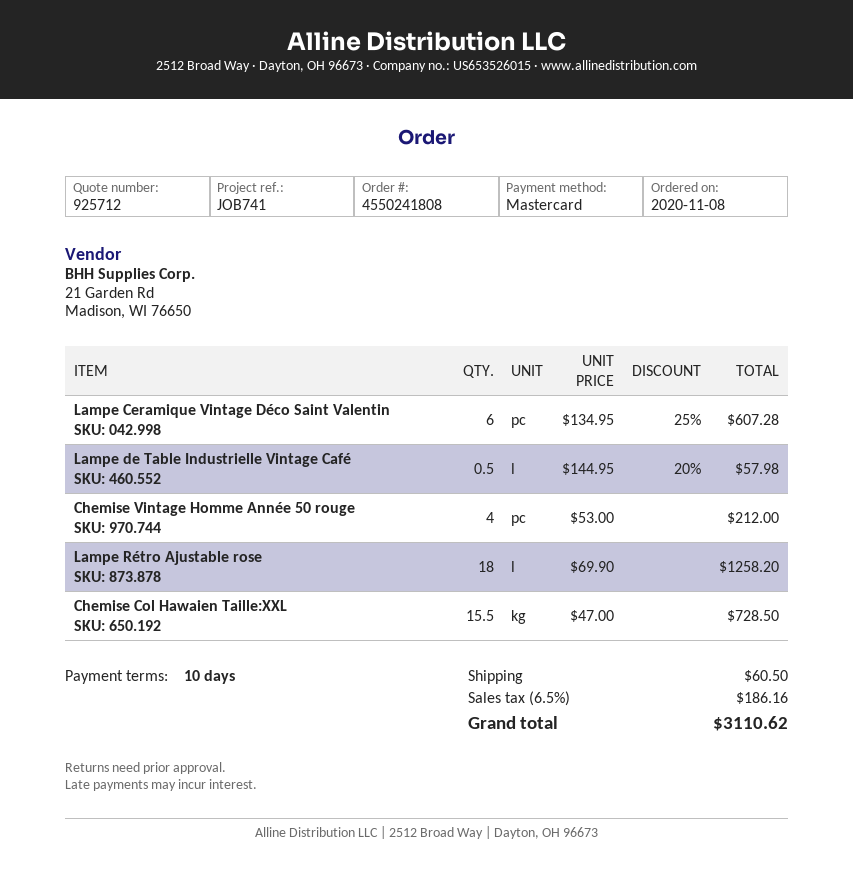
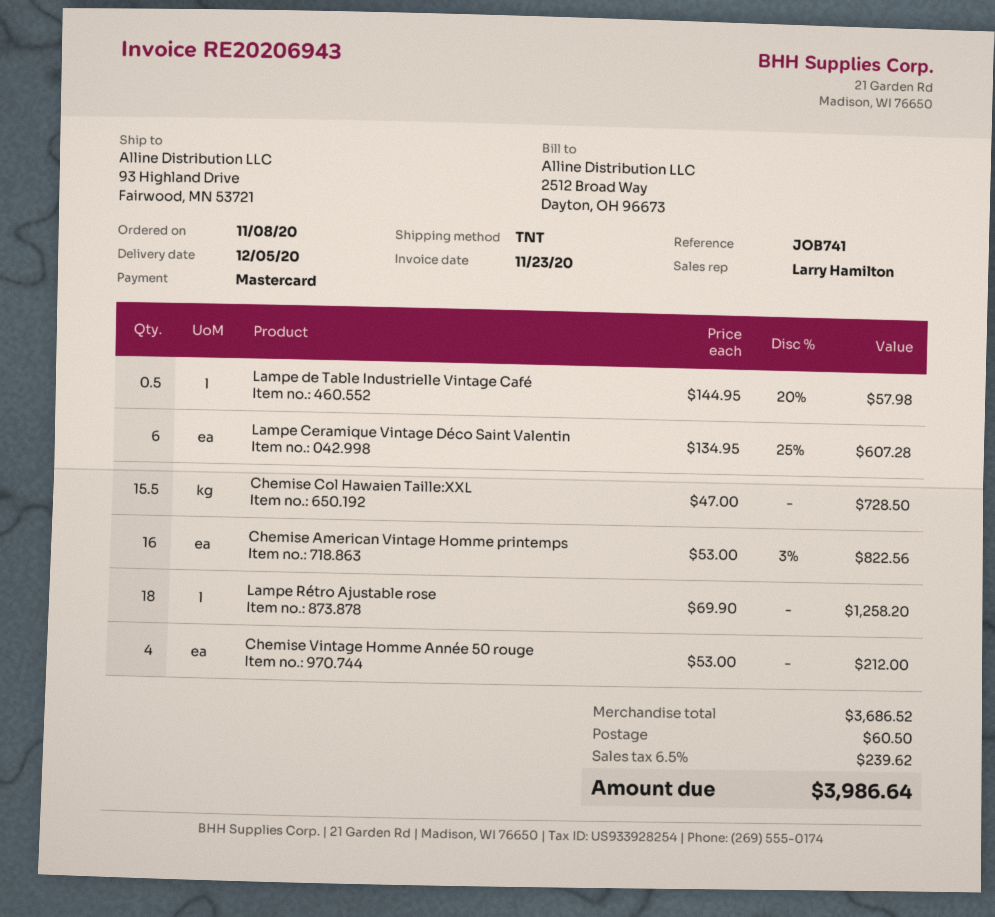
Chemise American Vintage Homme printemps: none -> 16 x 53.00 - 3% = 822.56
tax: 6.5% = 186.16 -> 6.5% = 239.62
total: 3110.62 -> 3986.64

